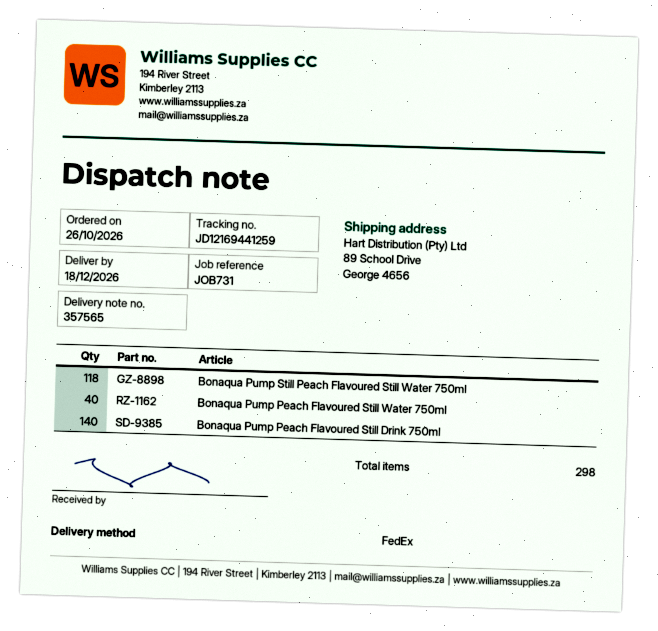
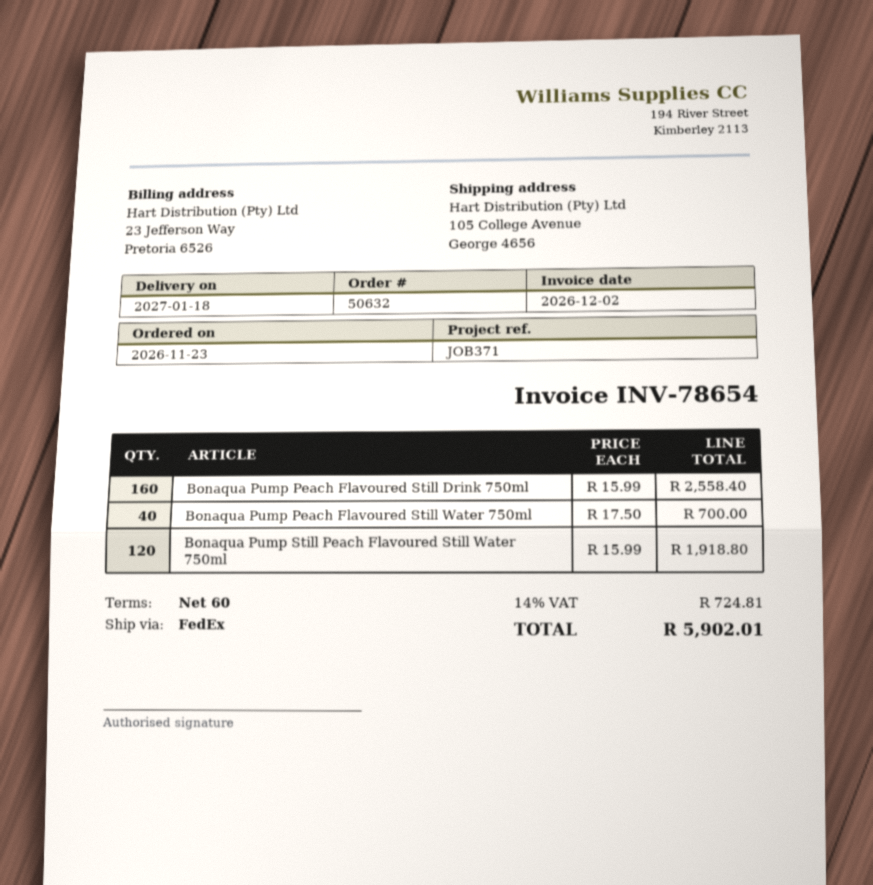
order date: 2026-10-26 -> 2026-11-23
delivery date: 2026-12-18 -> 2027-01-18
reference: JOB731 -> JOB371
ship to: 89 School Drive, George 4656 -> 105 College Avenue, George 4656
Bonaqua Pump Still Peach Flavoured Still Water 750ml: 118 -> 120
Bonaqua Pump Peach Flavoured Still Drink 750ml: 140 -> 160

